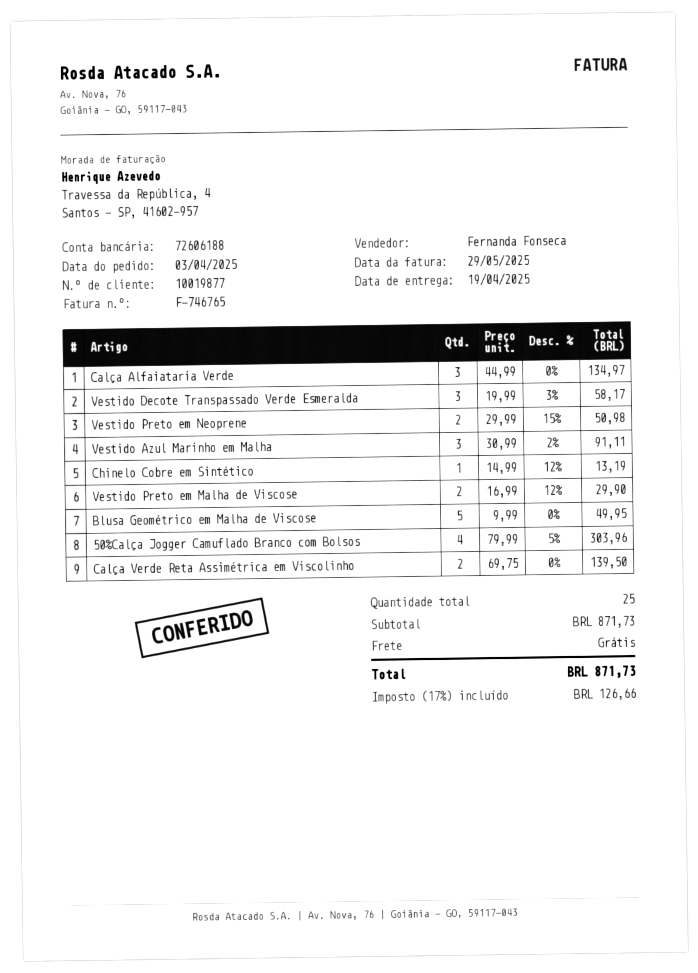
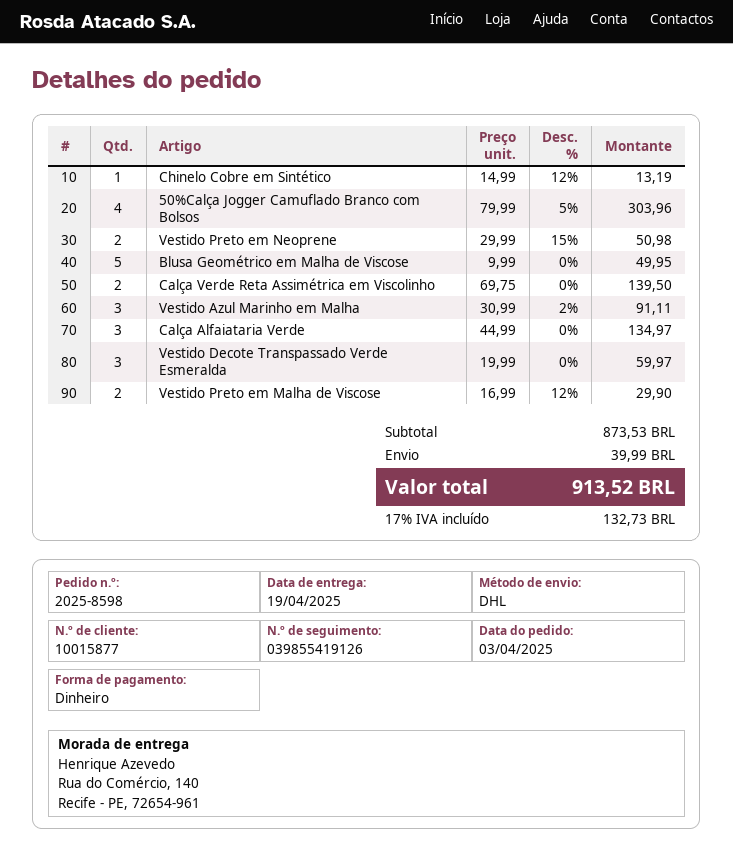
customer number: 10019877 -> 10015877
Vestido Decote Transpassado Verde Esmeralda: 3 x 19.99 - 3% = 58.17 -> 3 x 19.99 = 59.97
subtotal: 871.73 -> 873.53
shipping: 0.00 -> 39.99
tax: 17% = 126.66 -> 17% = 132.73
total: 871.73 -> 913.52

